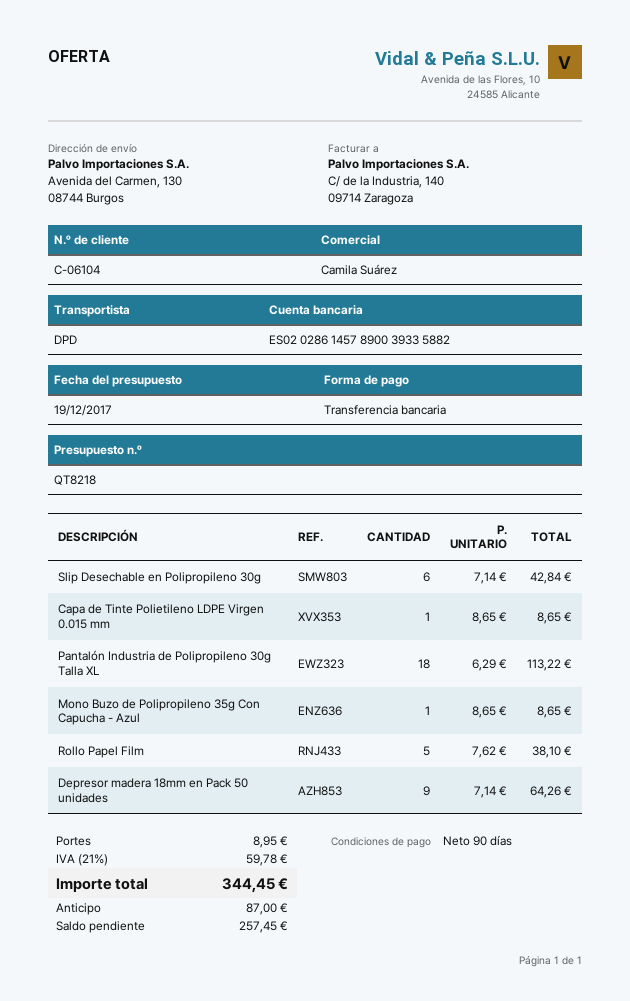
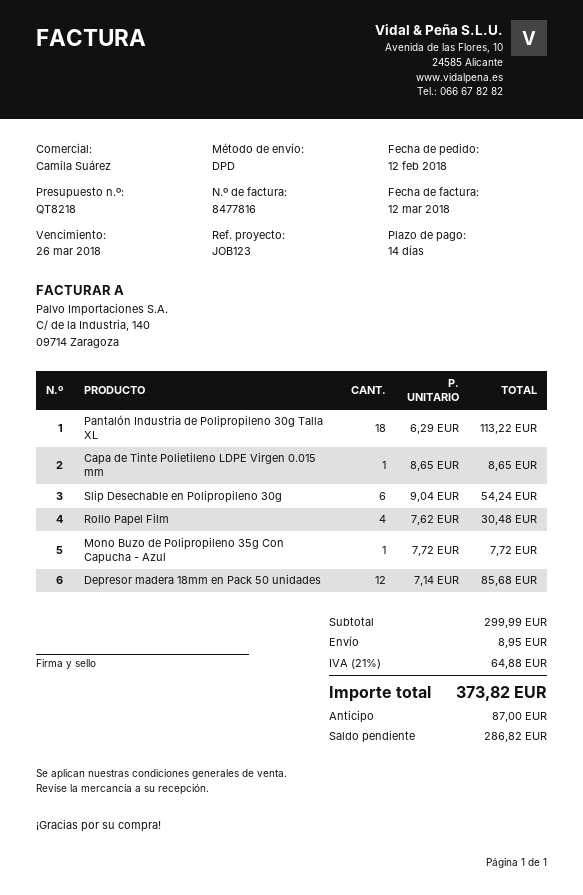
payment terms: 90 days -> 14 days
Slip Desechable en Polipropileno 30g: 6 x 7.14 = 42.84 -> 6 x 9.04 = 54.24
Mono Buzo de Polipropileno 35g Con Capucha - Azul: 1 x 8.65 = 8.65 -> 1 x 7.72 = 7.72
Rollo Papel Film: 5 x 7.62 = 38.10 -> 4 x 7.62 = 30.48
Depresor madera 18mm en Pack 50 unidades: 9 x 7.14 = 64.26 -> 12 x 7.14 = 85.68
tax: 21% = 59.78 -> 21% = 64.88
total: 344.45 -> 373.82
balance: 257.45 -> 286.82

